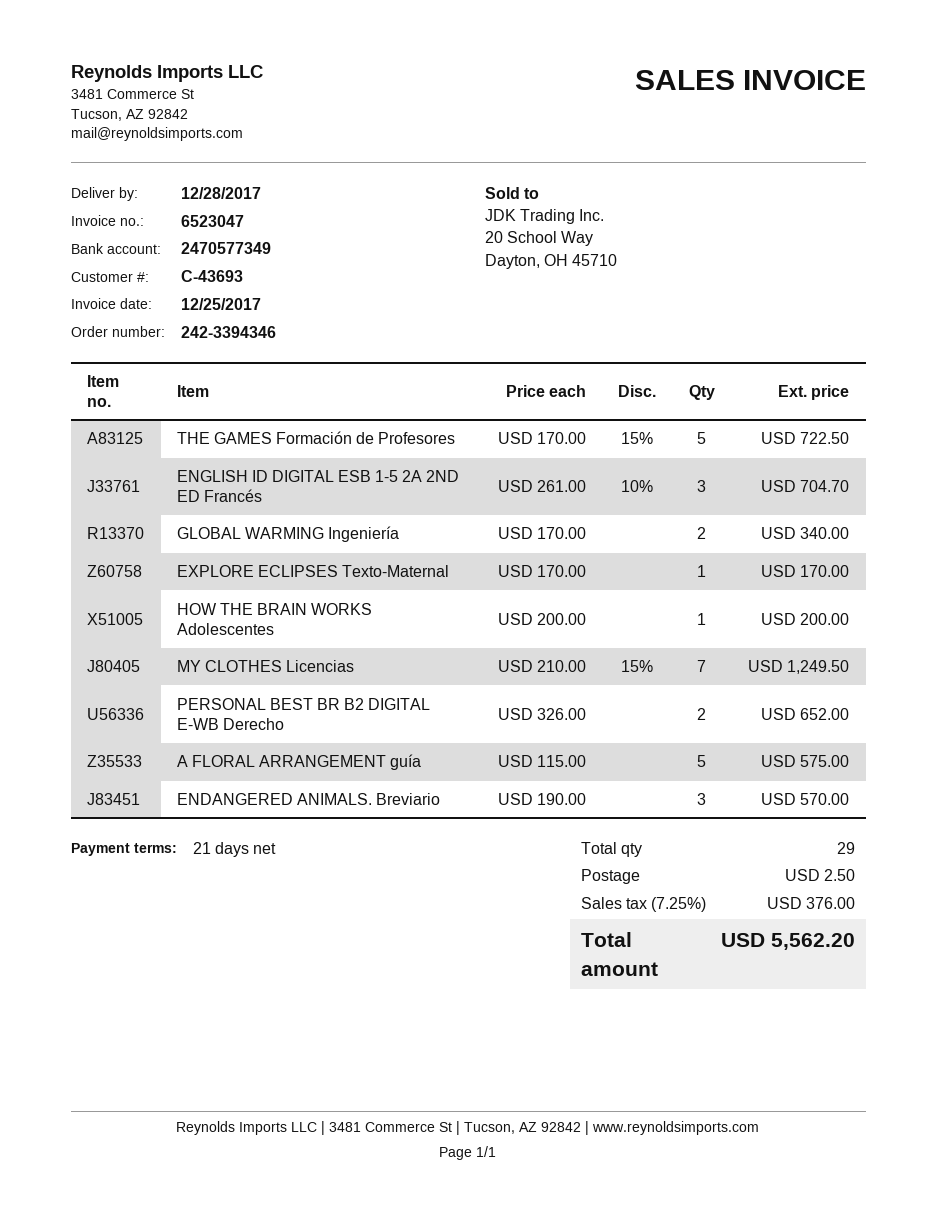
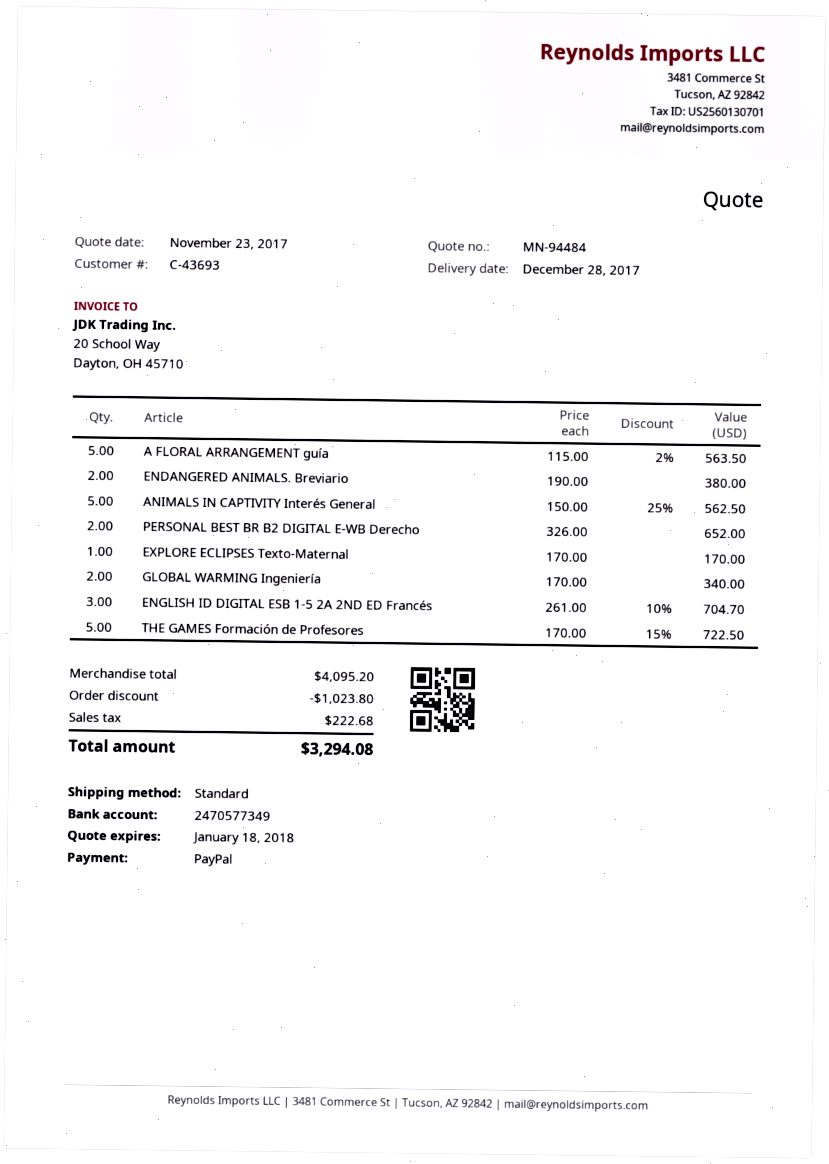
HOW THE BRAIN WORKS Adolescentes: 1 x 200.00 = 200.00 -> none
MY CLOTHES Licencias: 7 x 210.00 - 15% = 1249.50 -> none
A FLORAL ARRANGEMENT guía: 5 x 115.00 = 575.00 -> 5 x 115.00 - 2% = 563.50
ENDANGERED ANIMALS. Breviario: 3 x 190.00 = 570.00 -> 2 x 190.00 = 380.00
ANIMALS IN CAPTIVITY Interés General: none -> 5 x 150.00 - 25% = 562.50
discount: none -> 1023.80
shipping: 2.50 -> none
tax: 376.00 -> 222.68
total: 5562.20 -> 3294.08

